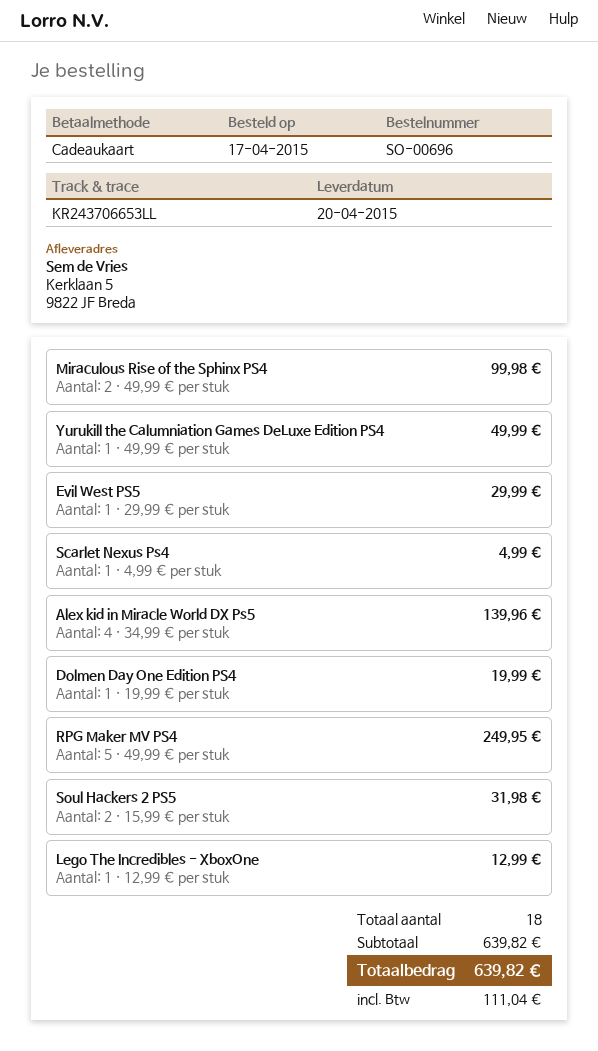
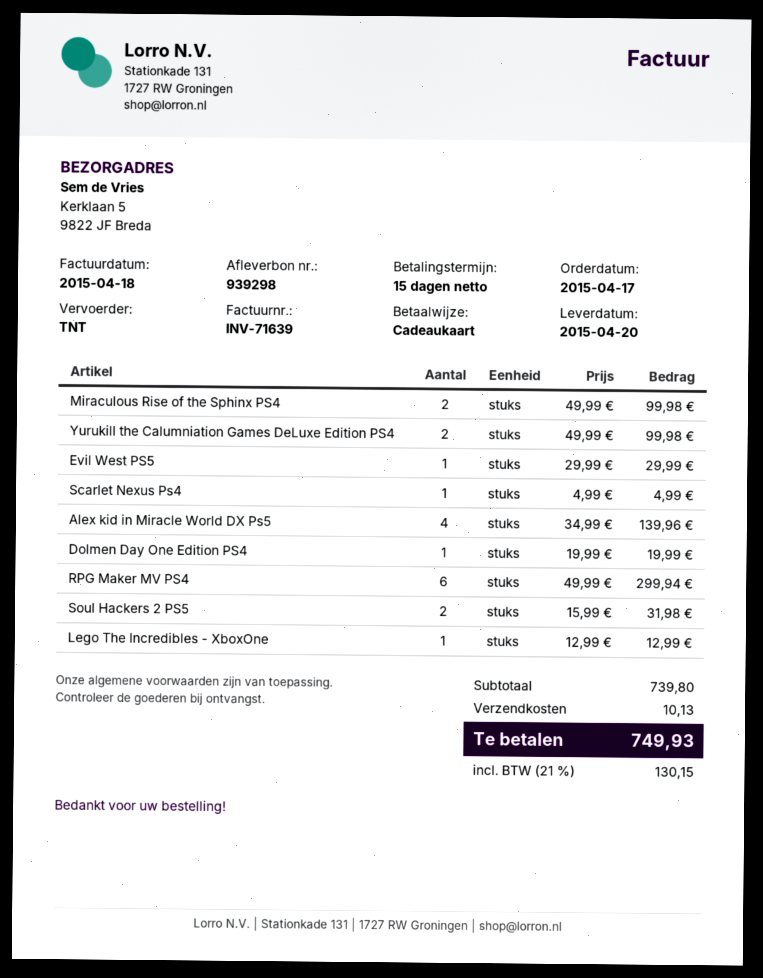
Yurukill the Calumniation Games DeLuxe Edition PS4: 1 x 49.99 = 49.99 -> 2 x 49.99 = 99.98
RPG Maker MV PS4: 5 x 49.99 = 249.95 -> 6 x 49.99 = 299.94
subtotal: 639.82 -> 739.80
shipping: none -> 10.13
tax: 111.04 -> 130.15
total: 639.82 -> 749.93

